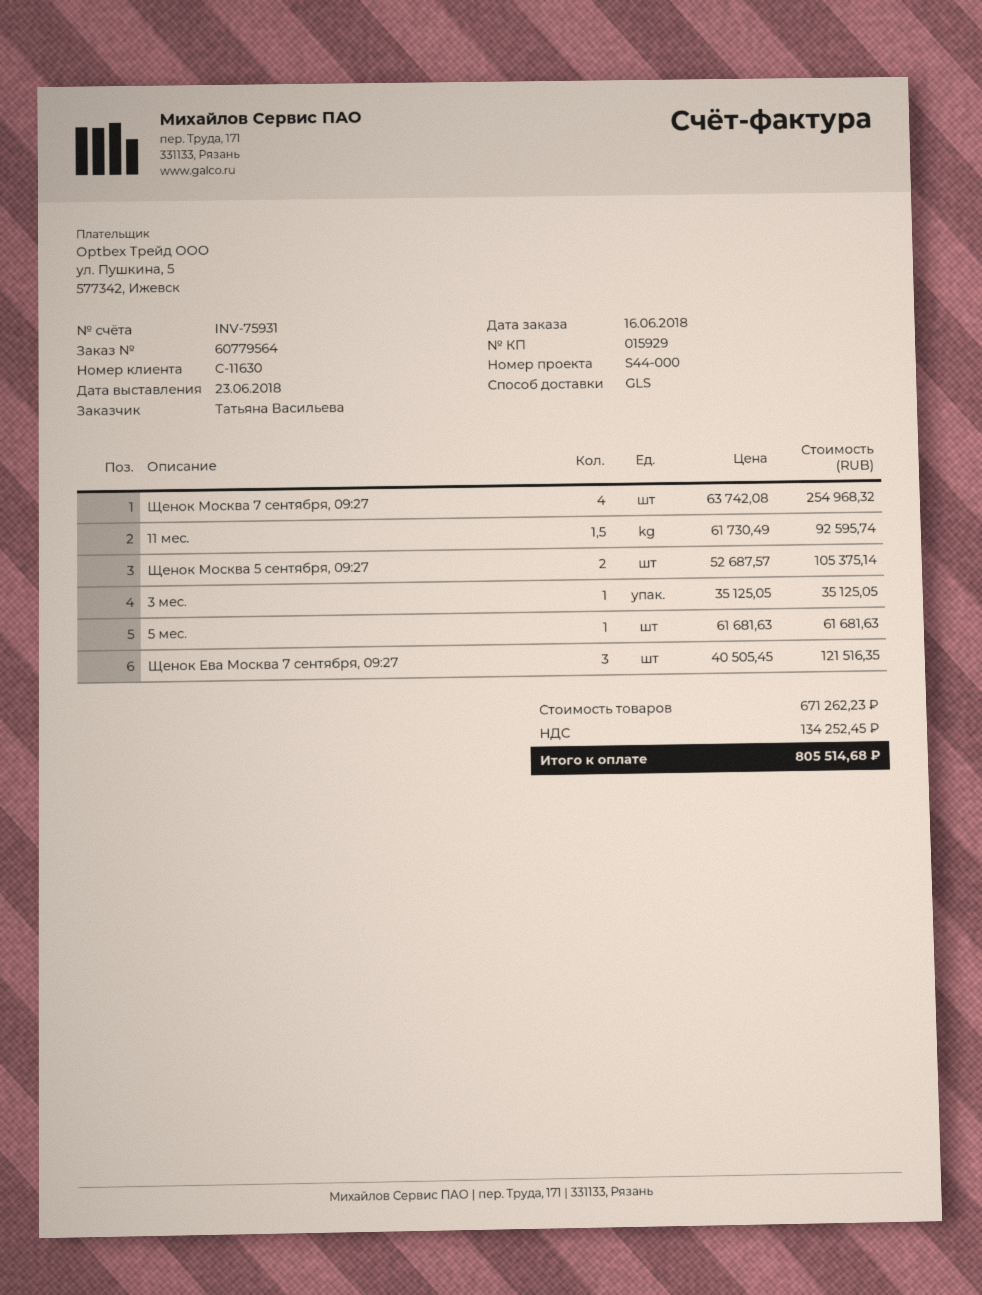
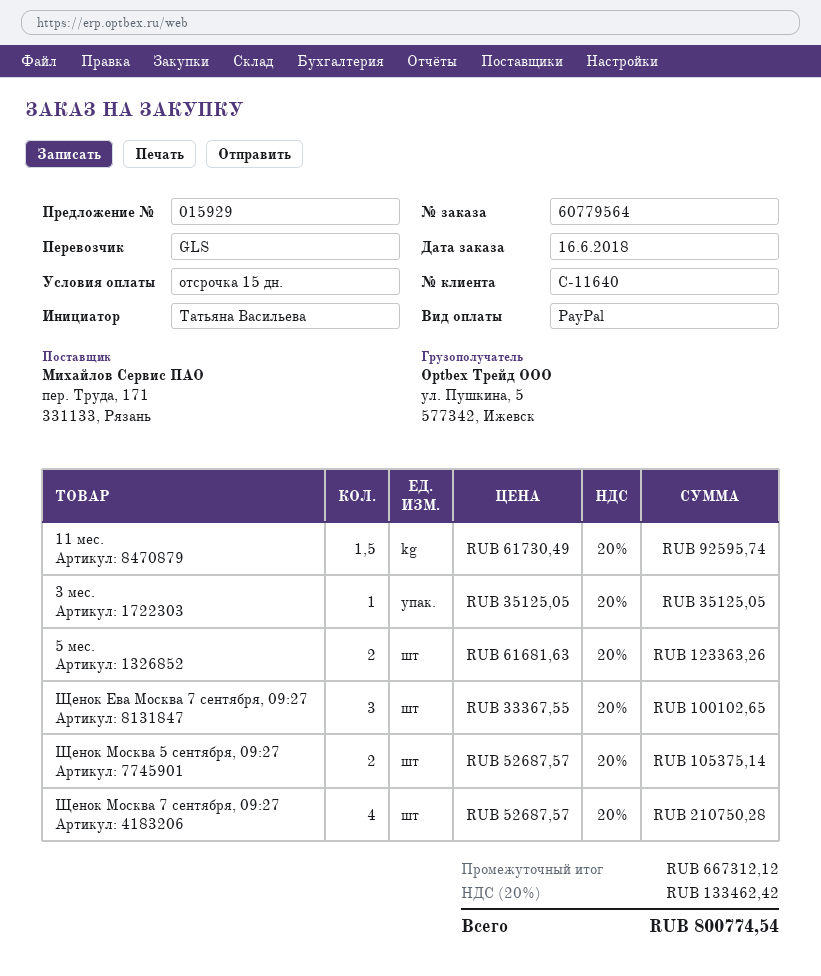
customer number: C-11630 -> C-11640
Щенок Москва 7 сентября, 09:27: 4 x 63742.08 = 254968.32 -> 4 x 52687.57 = 210750.28
5 мес.: 1 x 61681.63 = 61681.63 -> 2 x 61681.63 = 123363.26
Щенок Ева Москва 7 сентября, 09:27: 3 x 40505.45 = 121516.35 -> 3 x 33367.55 = 100102.65
subtotal: 671262.23 -> 667312.12
tax: 134252.45 -> 133462.42
total: 805514.68 -> 800774.54

